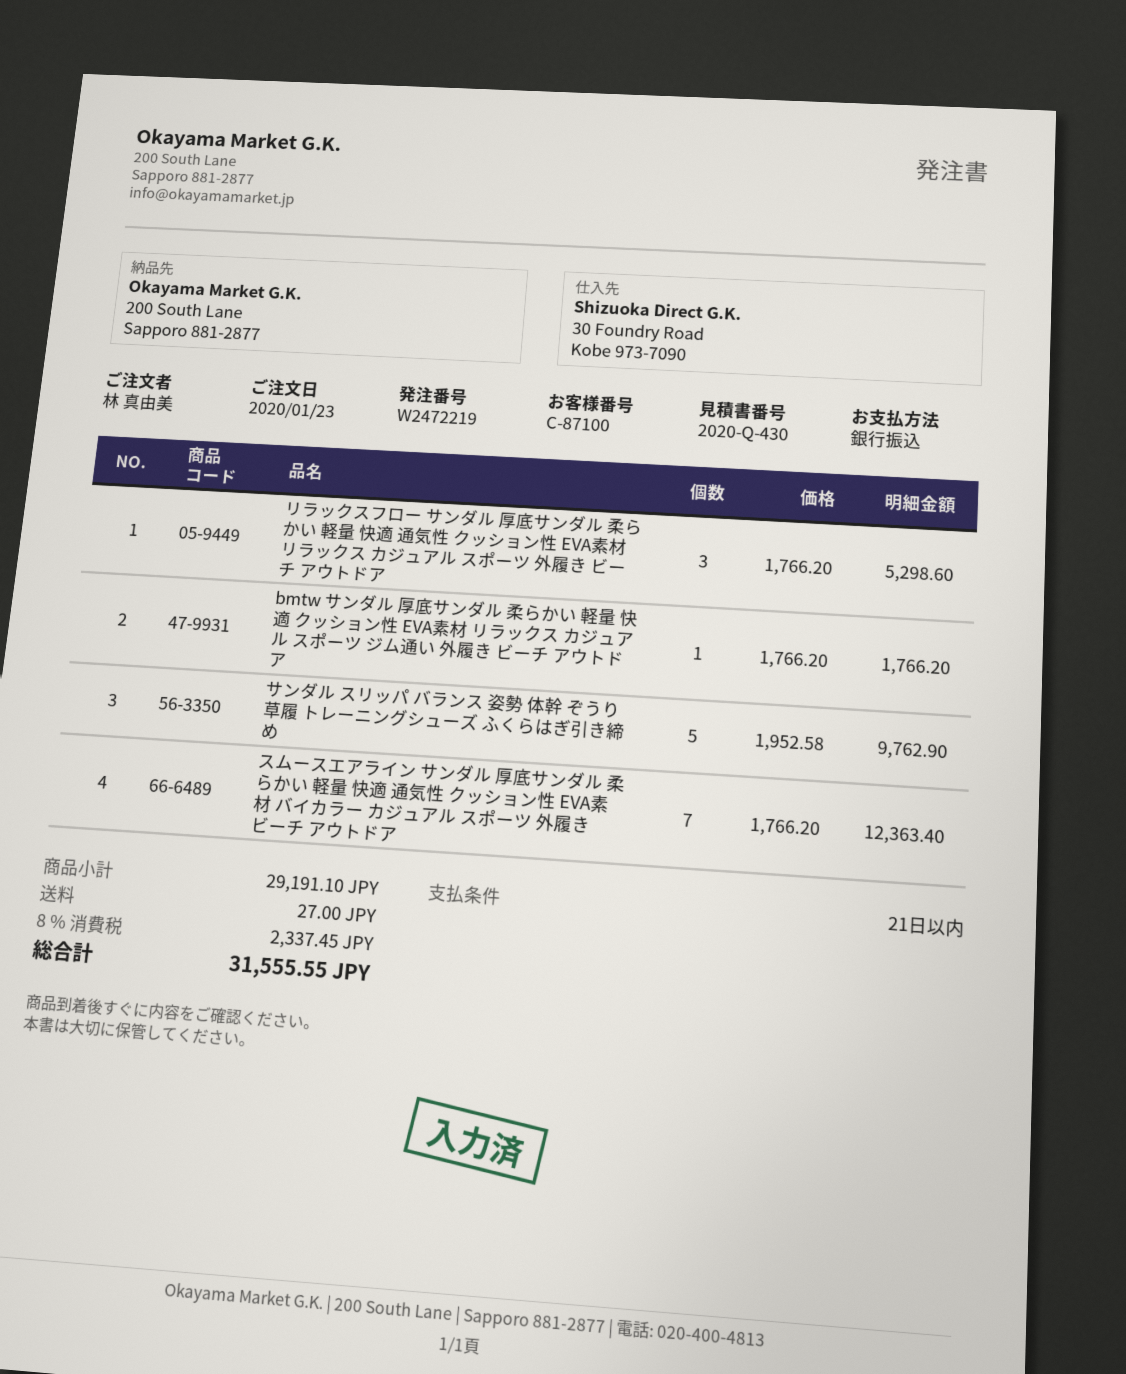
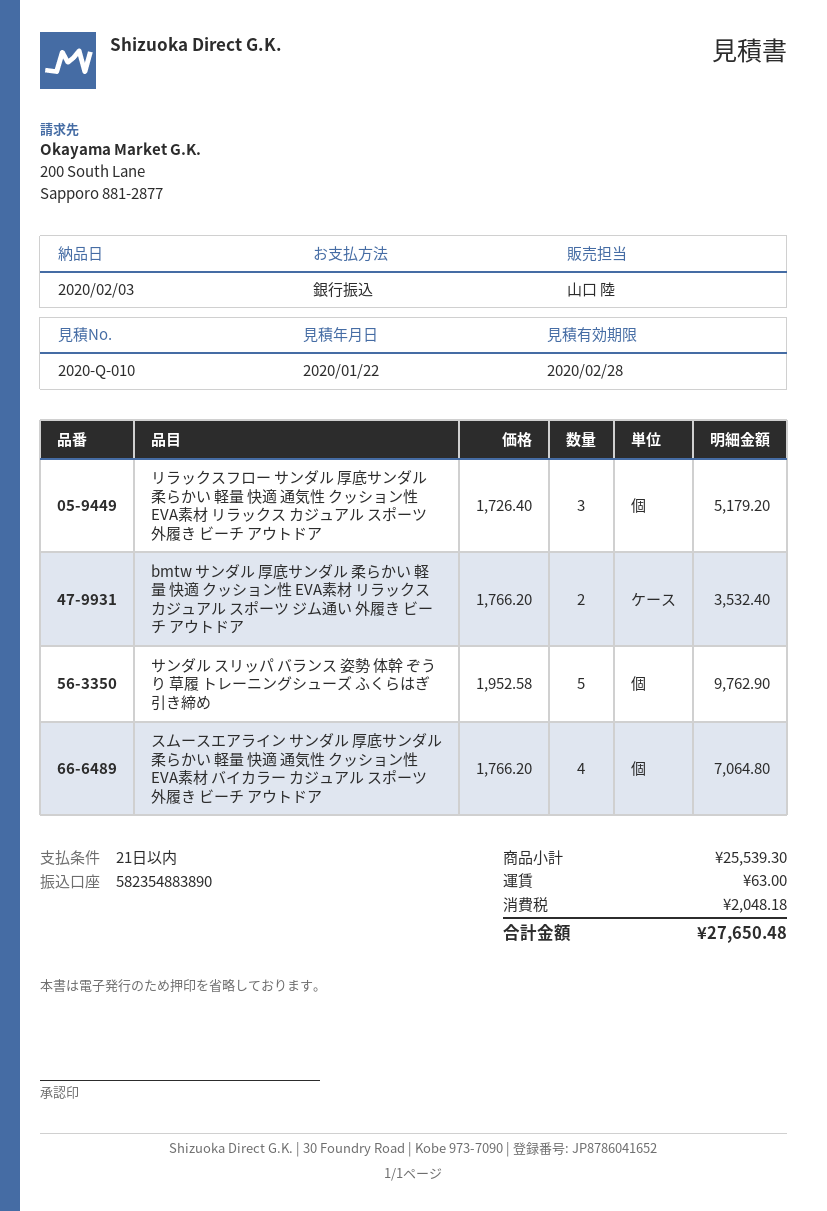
quote number: 2020-Q-430 -> 2020-Q-010
リラックスフロー サンダル 厚底サンダル 柔らかい 軽量 快適 通気性 クッション性 EVA素材 リラックス カジュアル スポーツ 外履き ビーチ アウトドア: 3 x 1766.20 = 5298.60 -> 3 x 1726.40 = 5179.20
bmtw サンダル 厚底サンダル 柔らかい 軽量 快適 クッション性 EVA素材 リラックス カジュアル スポーツ ジム通い 外履き ビーチ アウトドア: 1 x 1766.20 = 1766.20 -> 2 x 1766.20 = 3532.40
スムースエアライン サンダル 厚底サンダル 柔らかい 軽量 快適 通気性 クッション性 EVA素材 バイカラー カジュアル スポーツ 外履き ビーチ アウトドア: 7 x 1766.20 = 12363.40 -> 4 x 1766.20 = 7064.80
subtotal: 29191.10 -> 25539.30
shipping: 27.00 -> 63.00
tax: 2337.45 -> 2048.18
total: 31555.55 -> 27650.48

